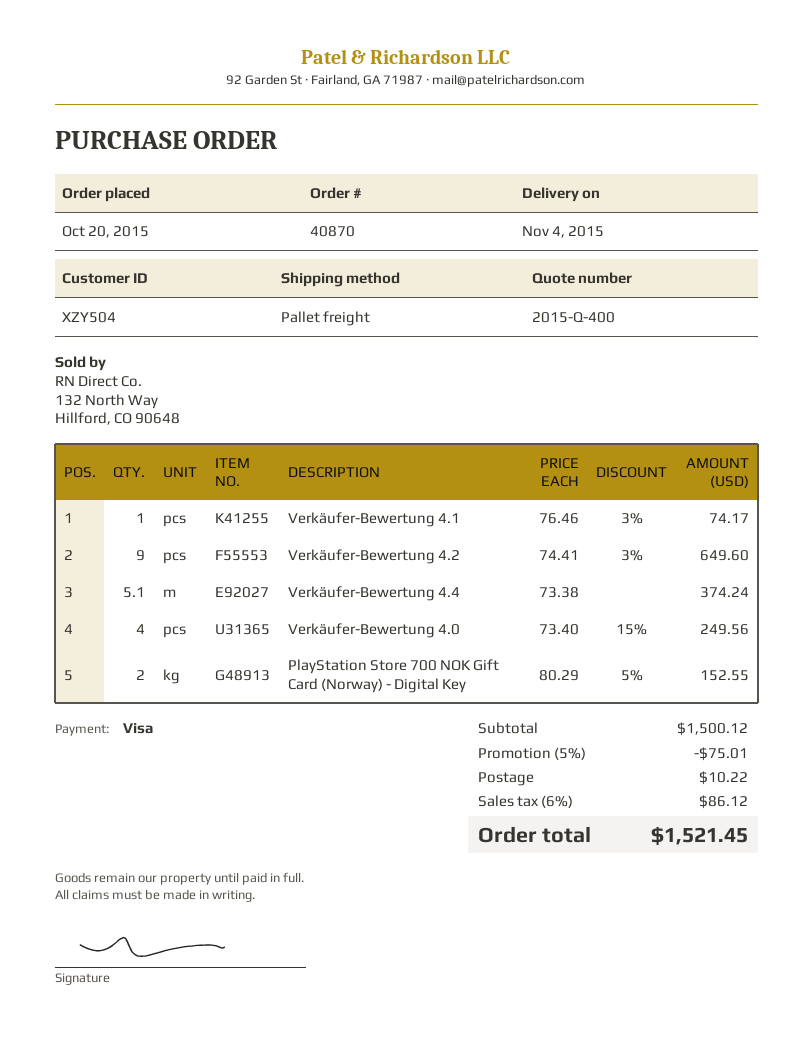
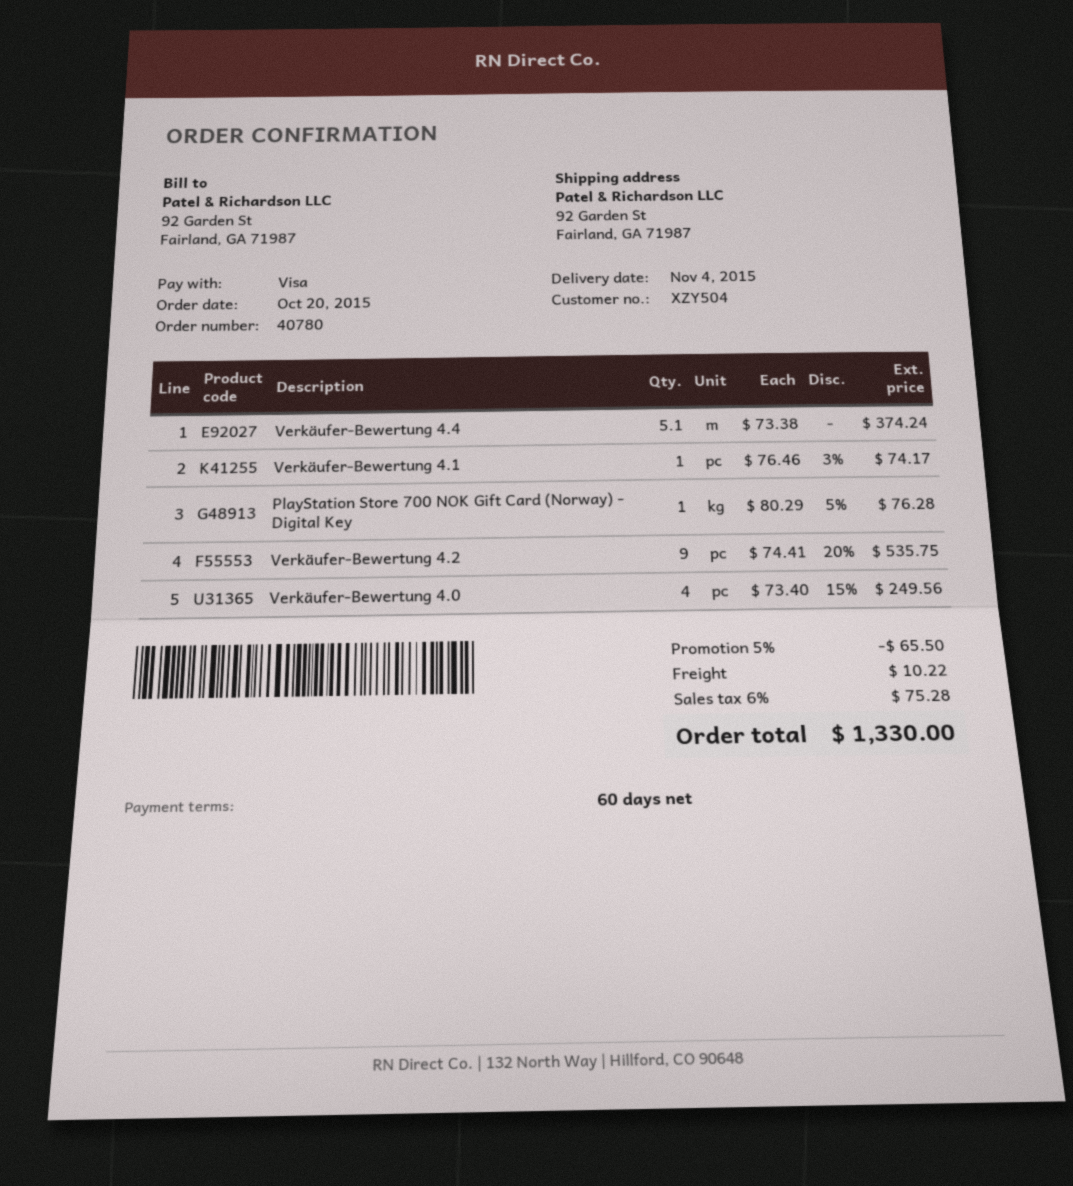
order number: 40870 -> 40780
Verkäufer-Bewertung 4.2: 9 x 74.41 - 3% = 649.60 -> 9 x 74.41 - 20% = 535.75
PlayStation Store 700 NOK Gift Card (Norway) - Digital Key: 2 x 80.29 - 5% = 152.55 -> 1 x 80.29 - 5% = 76.28
discount: 5% = 75.01 -> 5% = 65.50
tax: 6% = 86.12 -> 6% = 75.28
total: 1521.45 -> 1330.00

